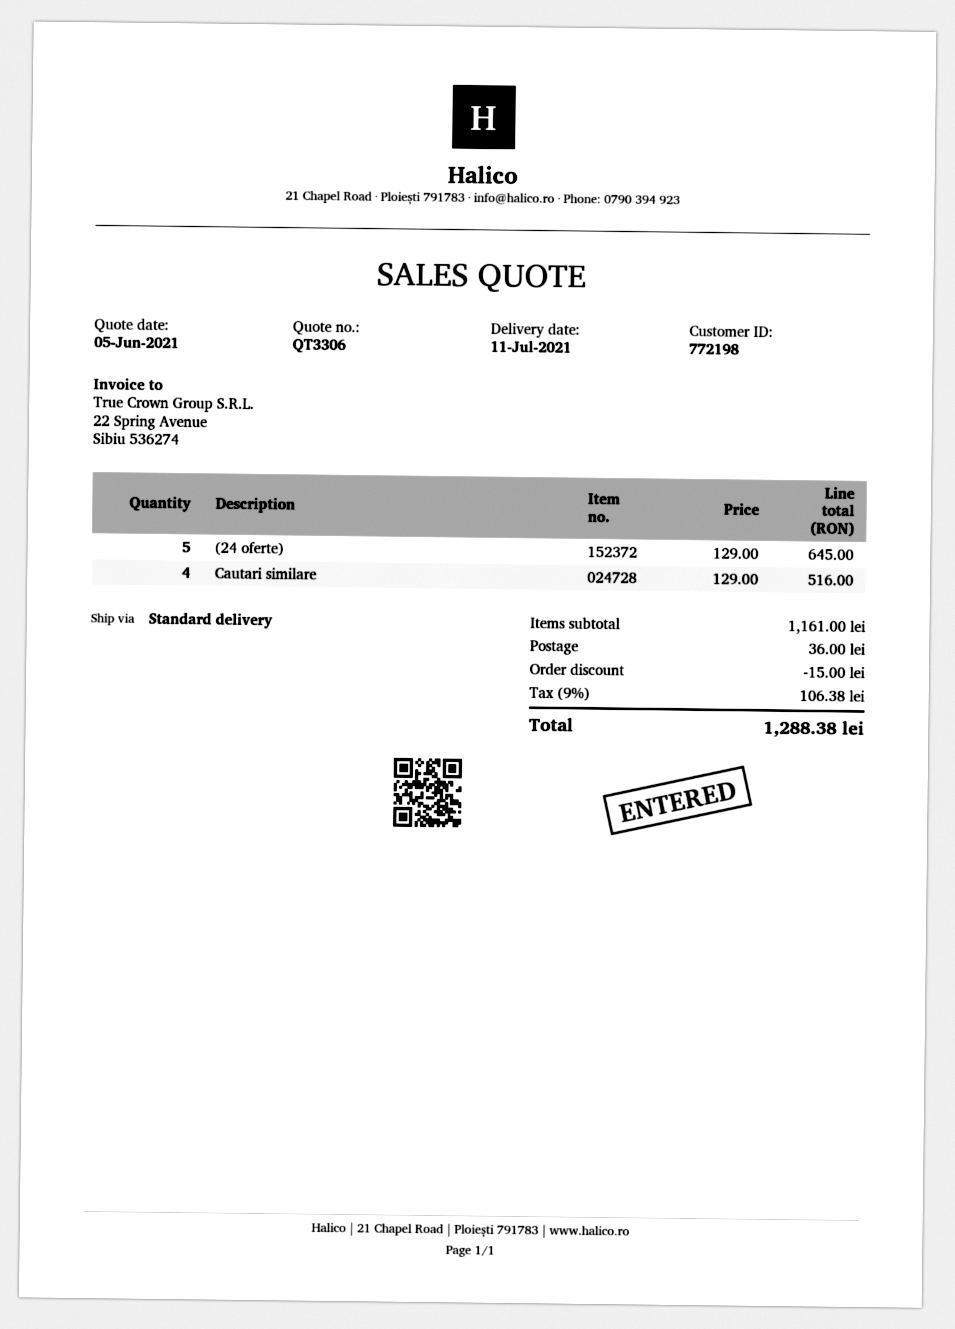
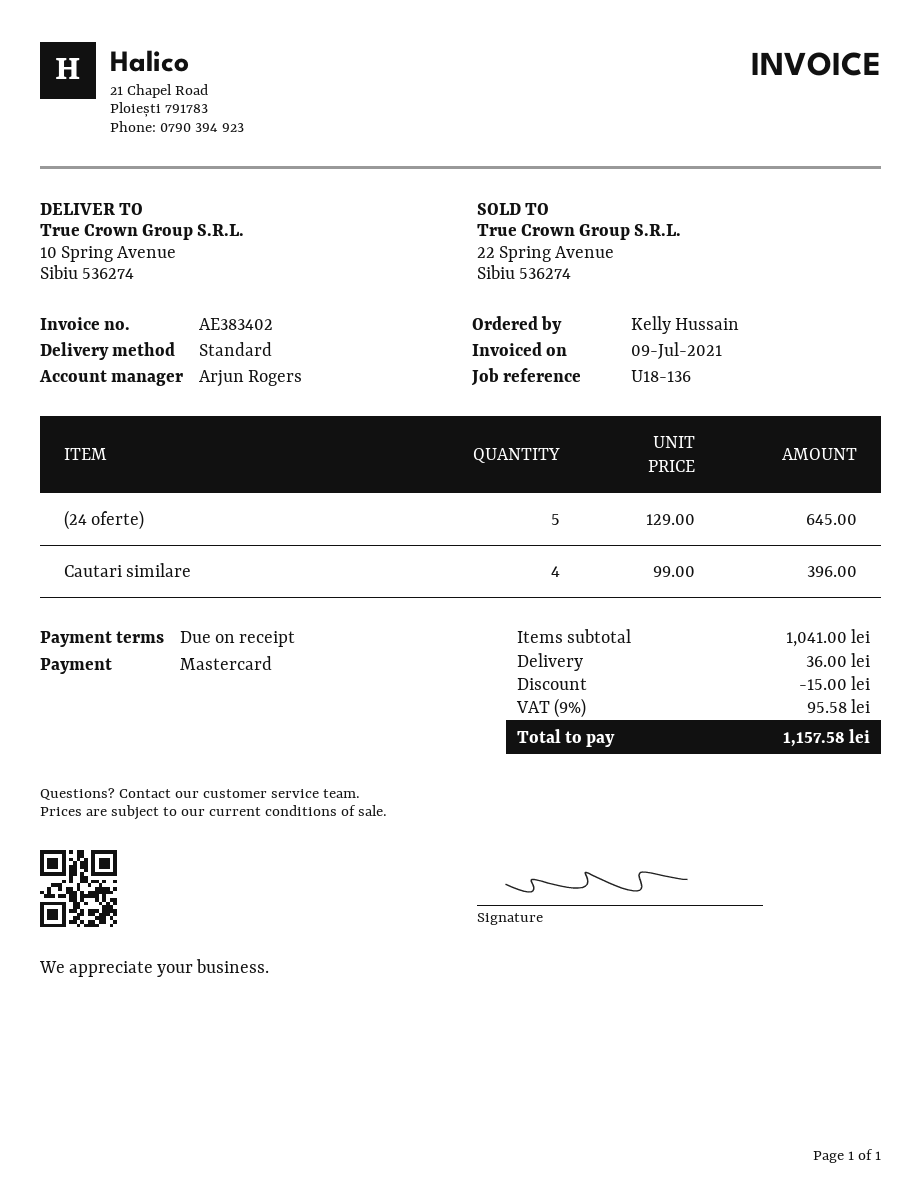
Cautari similare: 4 x 129.00 = 516.00 -> 4 x 99.00 = 396.00
subtotal: 1161.00 -> 1041.00
tax: 9% = 106.38 -> 9% = 95.58
total: 1288.38 -> 1157.58

